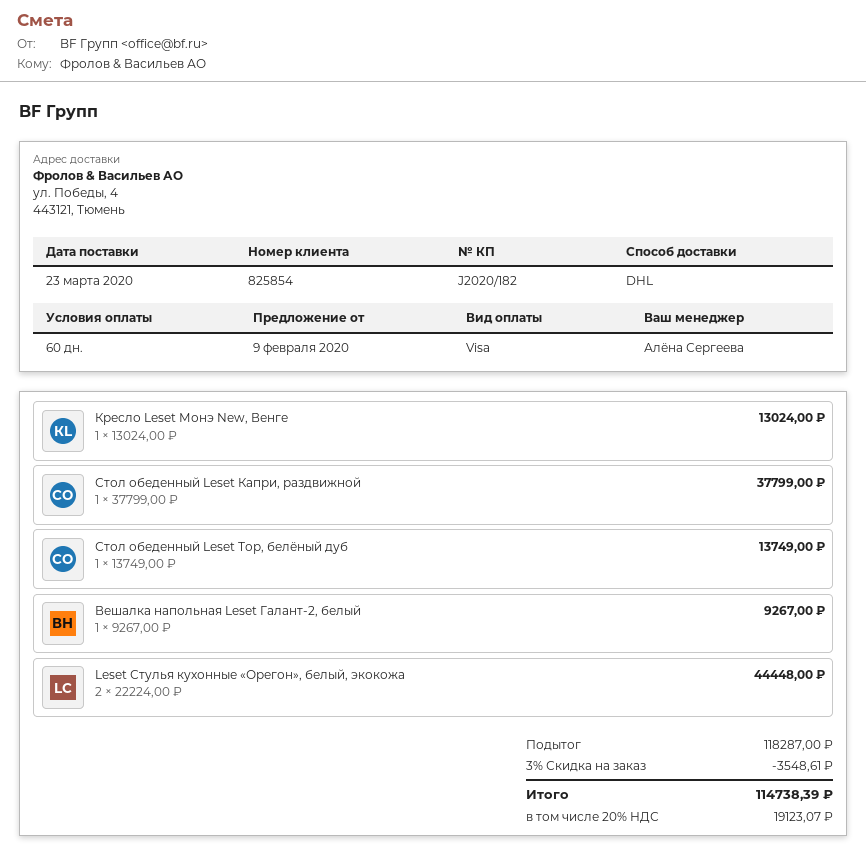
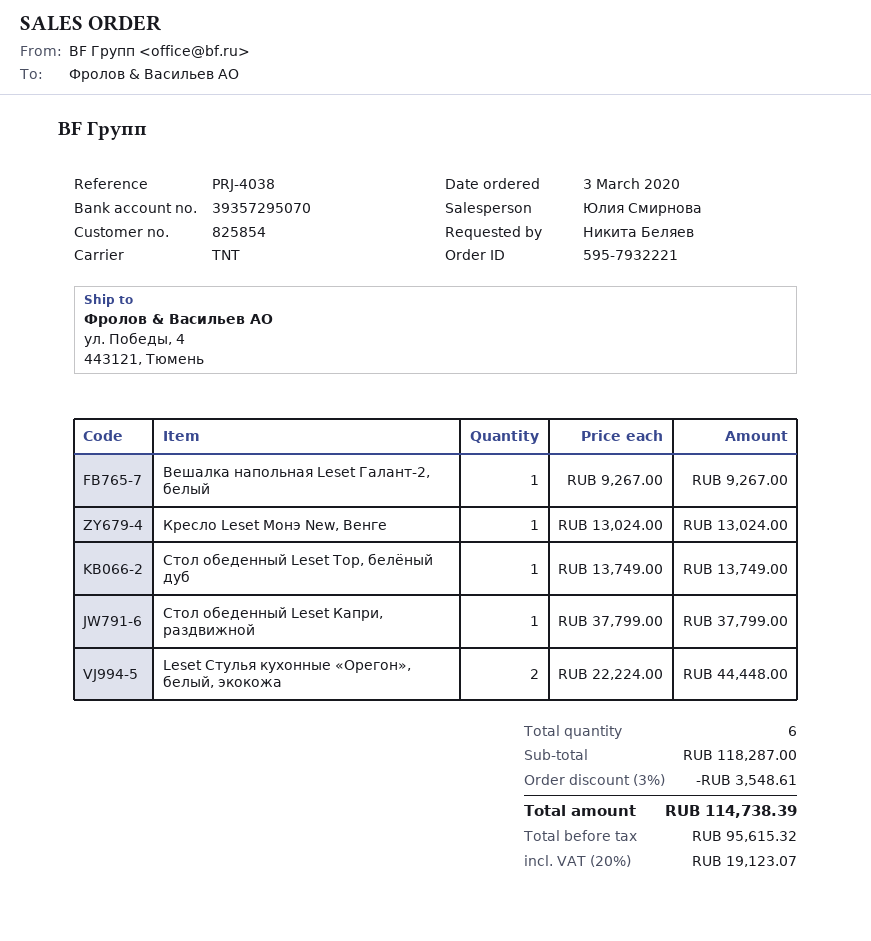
sales rep: Алёна Сергеева -> Юлия Смирнова
shipping method: DHL -> TNT

